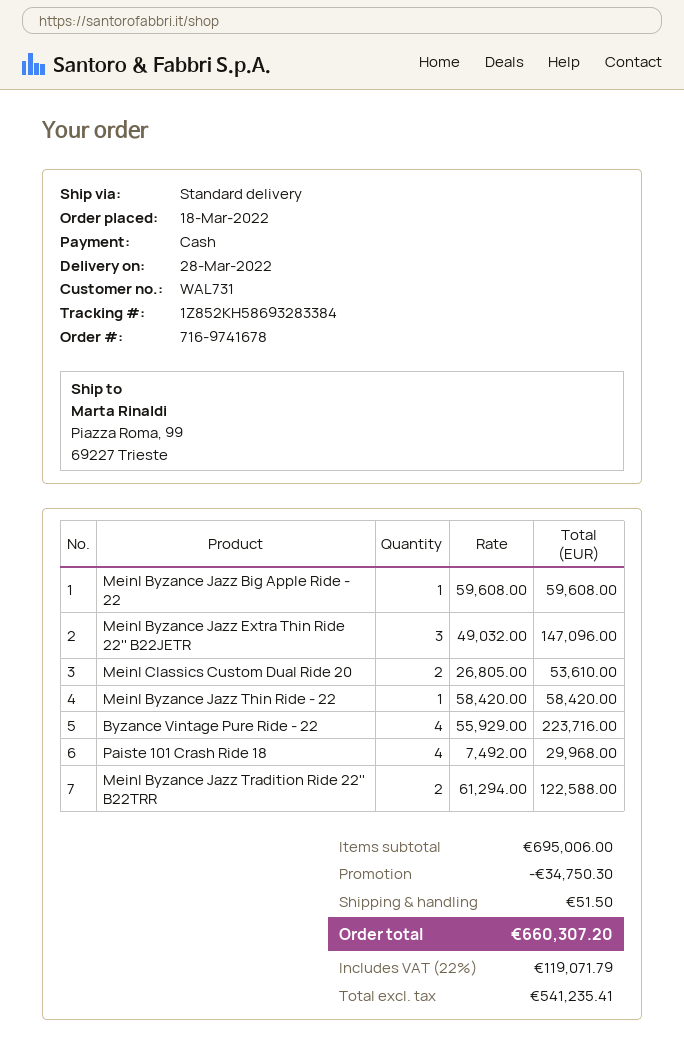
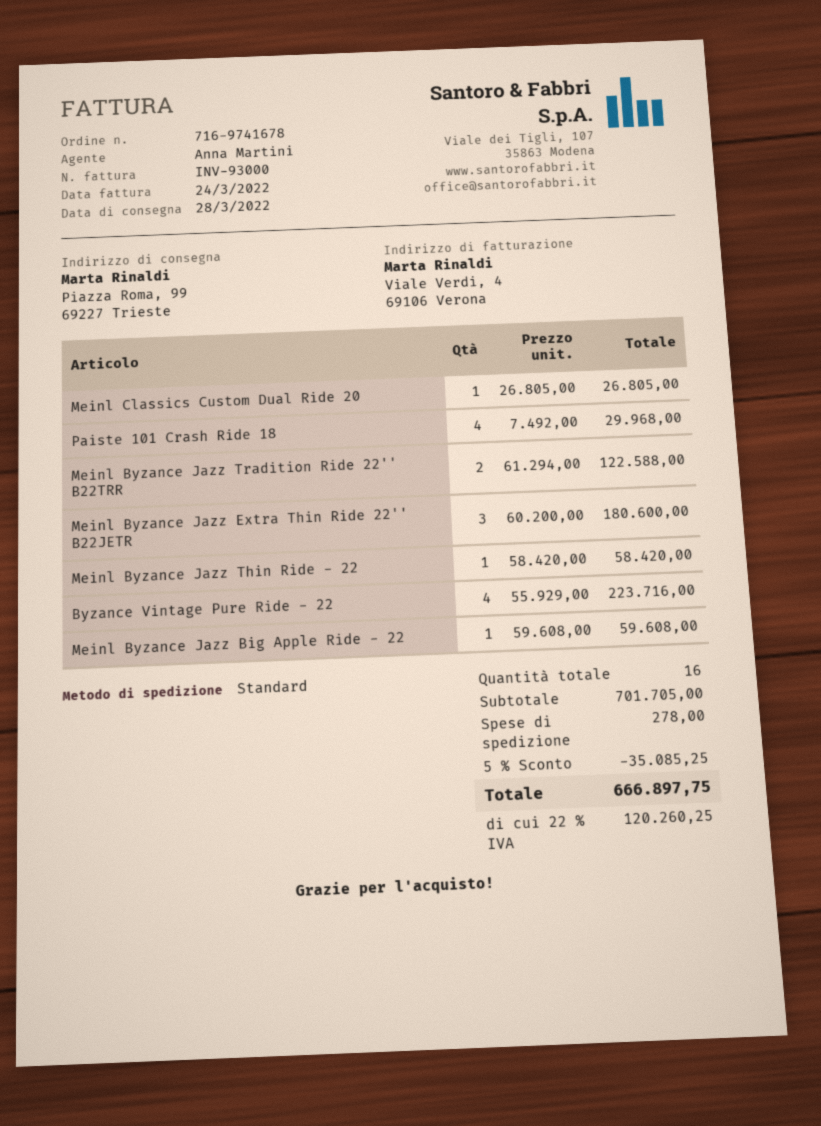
Meinl Byzance Jazz Extra Thin Ride 22'' B22JETR: 3 x 49032.00 = 147096.00 -> 3 x 60200.00 = 180600.00
Meinl Classics Custom Dual Ride 20: 2 x 26805.00 = 53610.00 -> 1 x 26805.00 = 26805.00
subtotal: 695006.00 -> 701705.00
discount: 34750.30 -> 35085.25
shipping: 51.50 -> 278.00
tax: 22% = 119071.79 -> 22% = 120260.25
total: 660307.20 -> 666897.75

